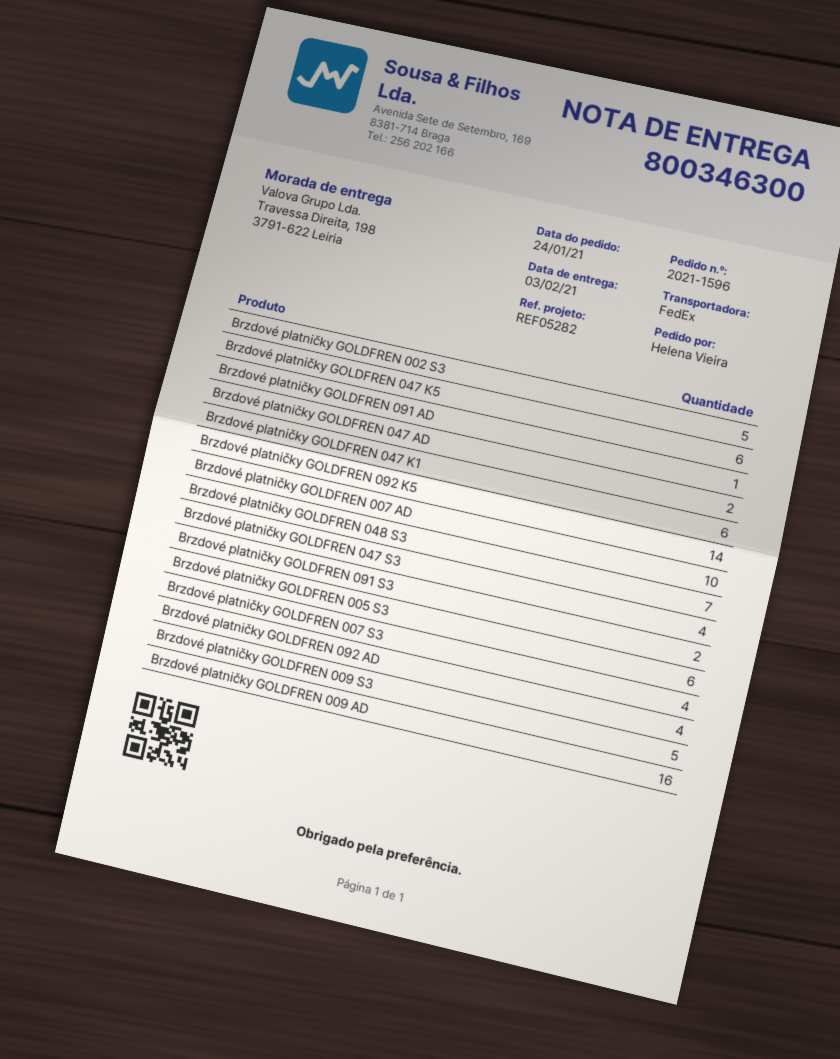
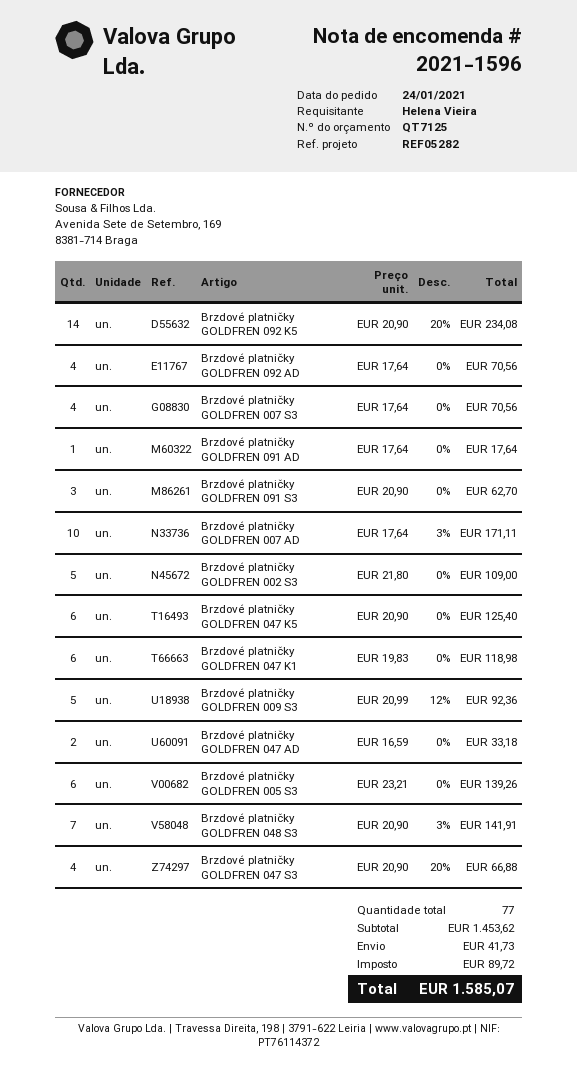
Brzdové platničky GOLDFREN 091 S3: 2 -> 3
Brzdové platničky GOLDFREN 009 AD: 16 -> none

